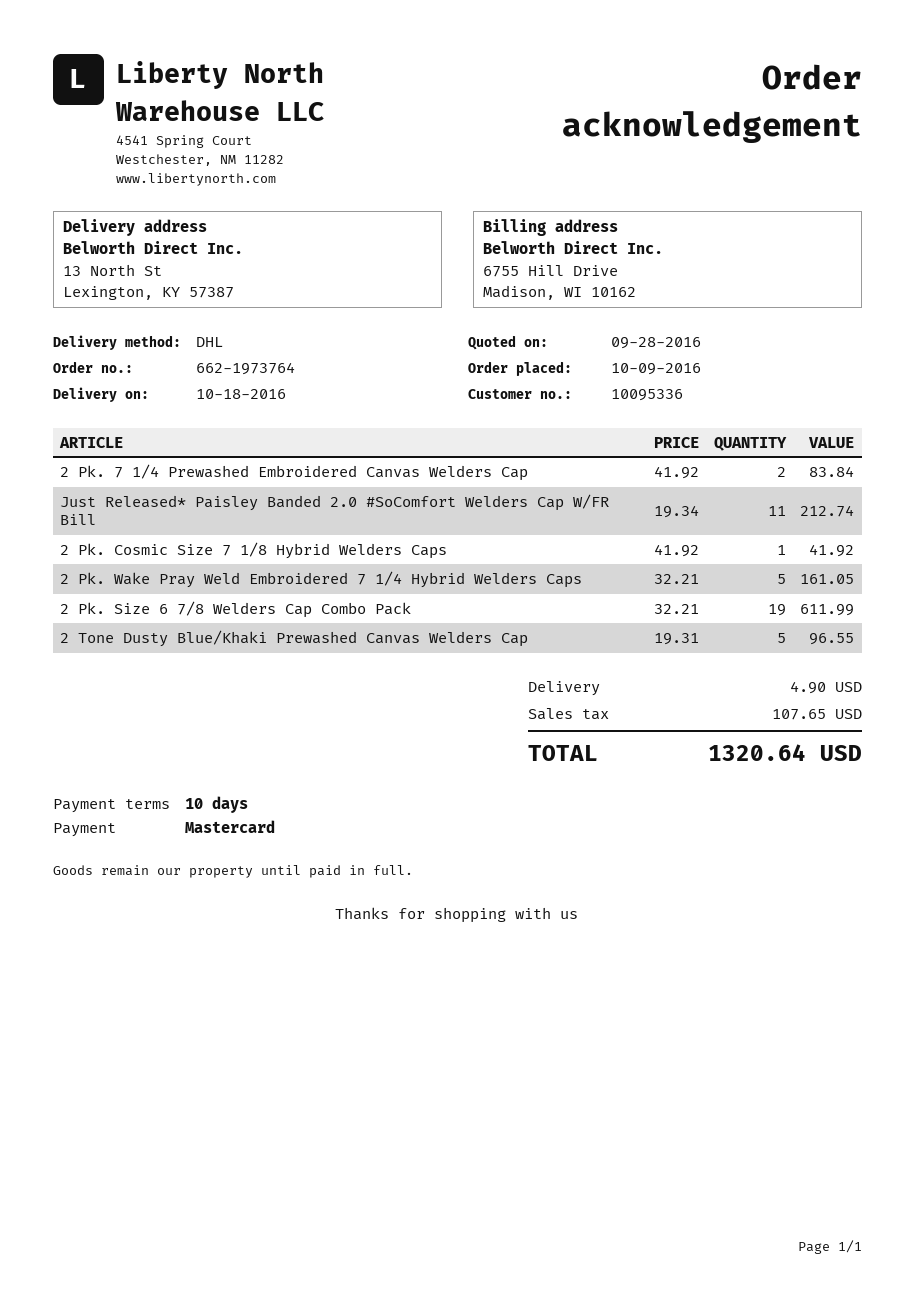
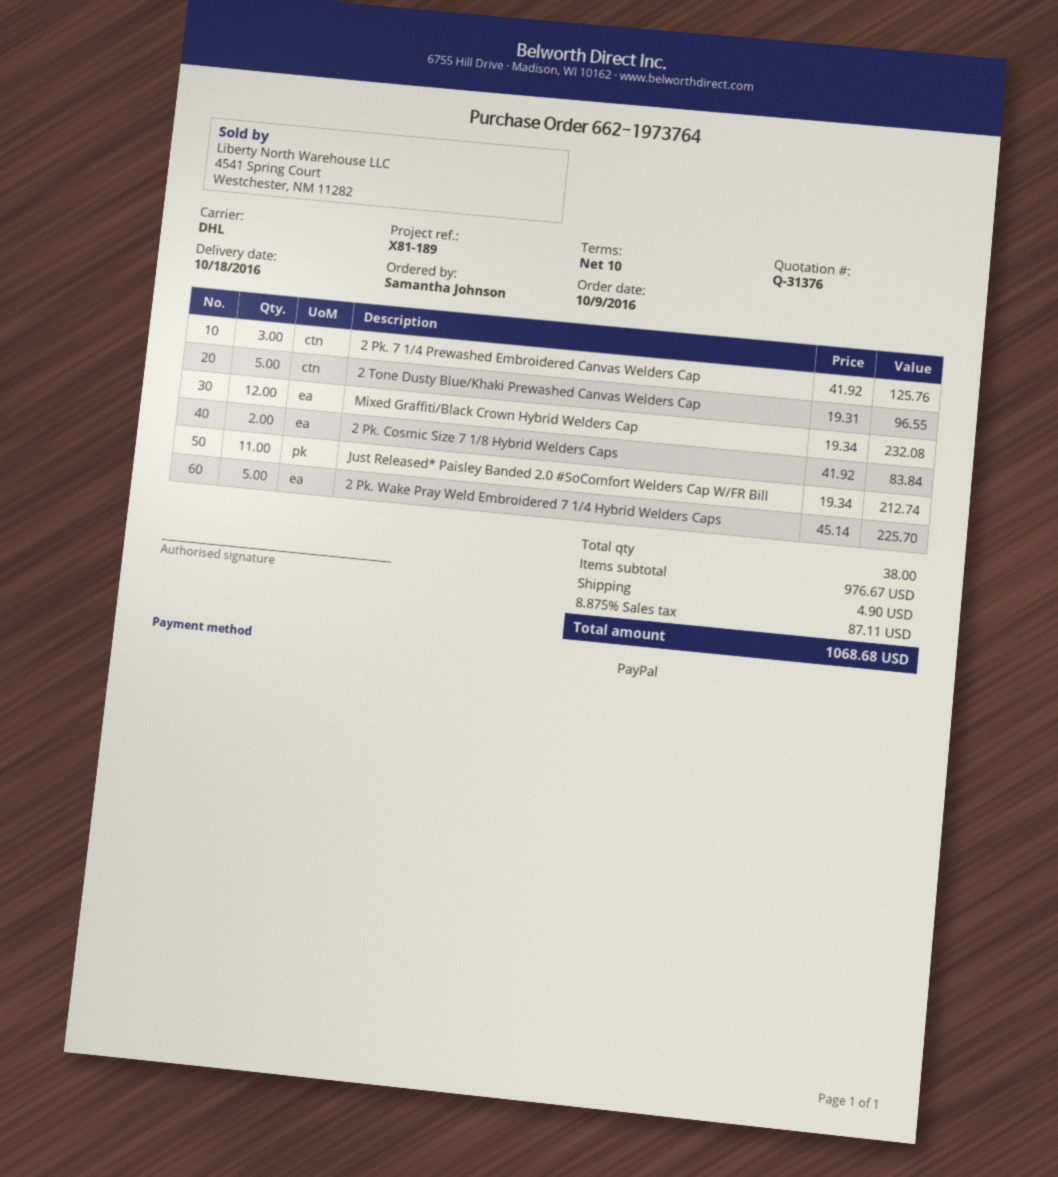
payment method: Mastercard -> PayPal
2 Pk. 7 1/4 Prewashed Embroidered Canvas Welders Cap: 2 x 41.92 = 83.84 -> 3 x 41.92 = 125.76
2 Pk. Cosmic Size 7 1/8 Hybrid Welders Caps: 1 x 41.92 = 41.92 -> 2 x 41.92 = 83.84
2 Pk. Wake Pray Weld Embroidered 7 1/4 Hybrid Welders Caps: 5 x 32.21 = 161.05 -> 5 x 45.14 = 225.70
2 Pk. Size 6 7/8 Welders Cap Combo Pack: 19 x 32.21 = 611.99 -> none
Mixed Graffiti/Black Crown Hybrid Welders Cap: none -> 12 x 19.34 = 232.08
tax: 107.65 -> 87.11
total: 1320.64 -> 1068.68

